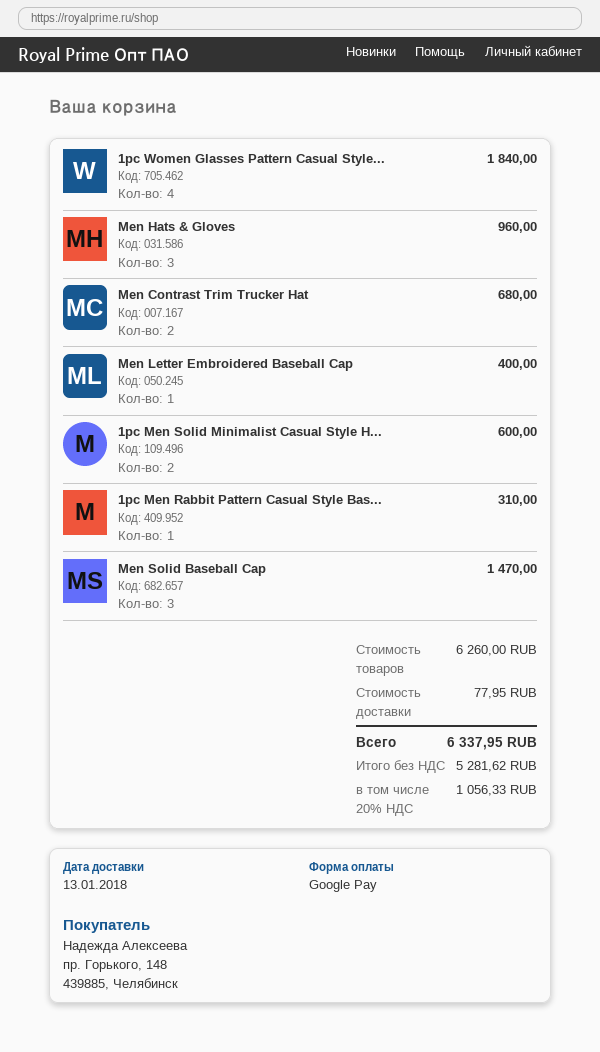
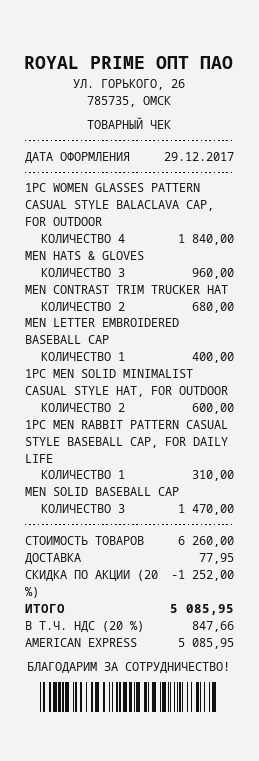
payment method: Google Pay -> American Express
discount: none -> 20% = 1252.00
tax: 20% = 1056.33 -> 20% = 847.66
total: 6337.95 -> 5085.95

